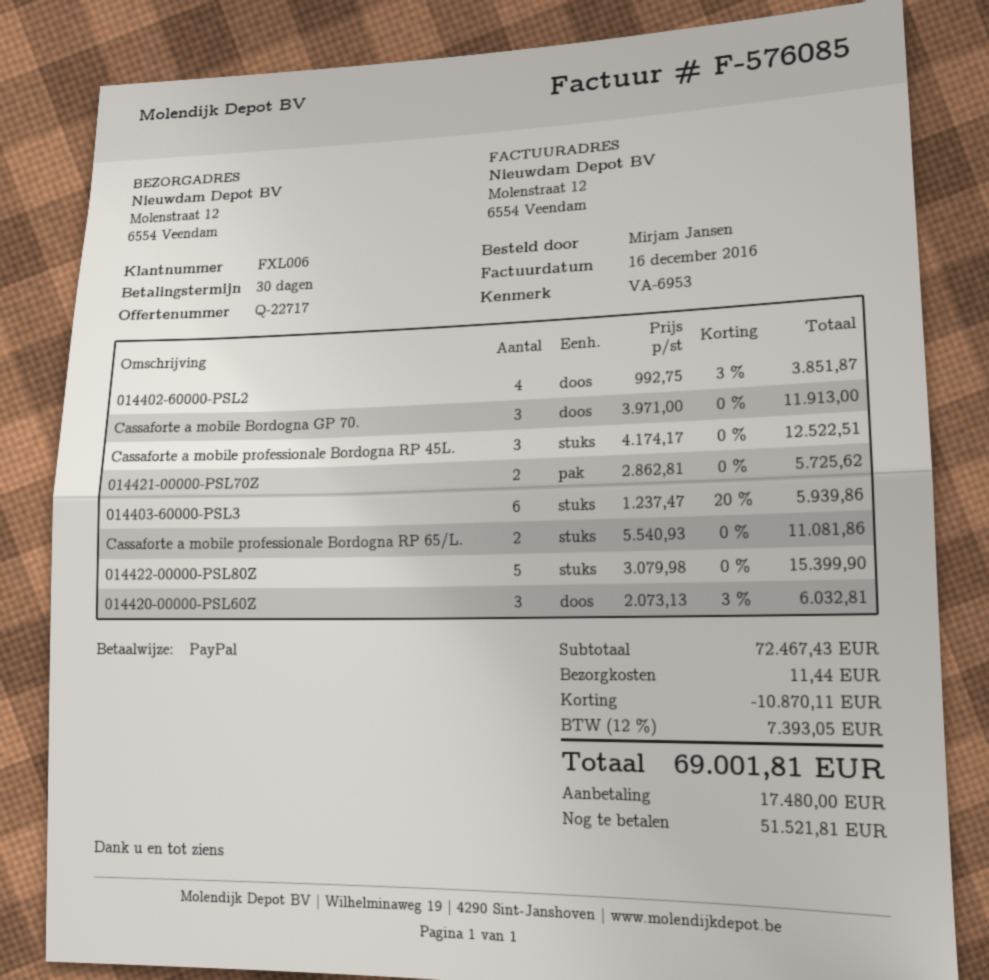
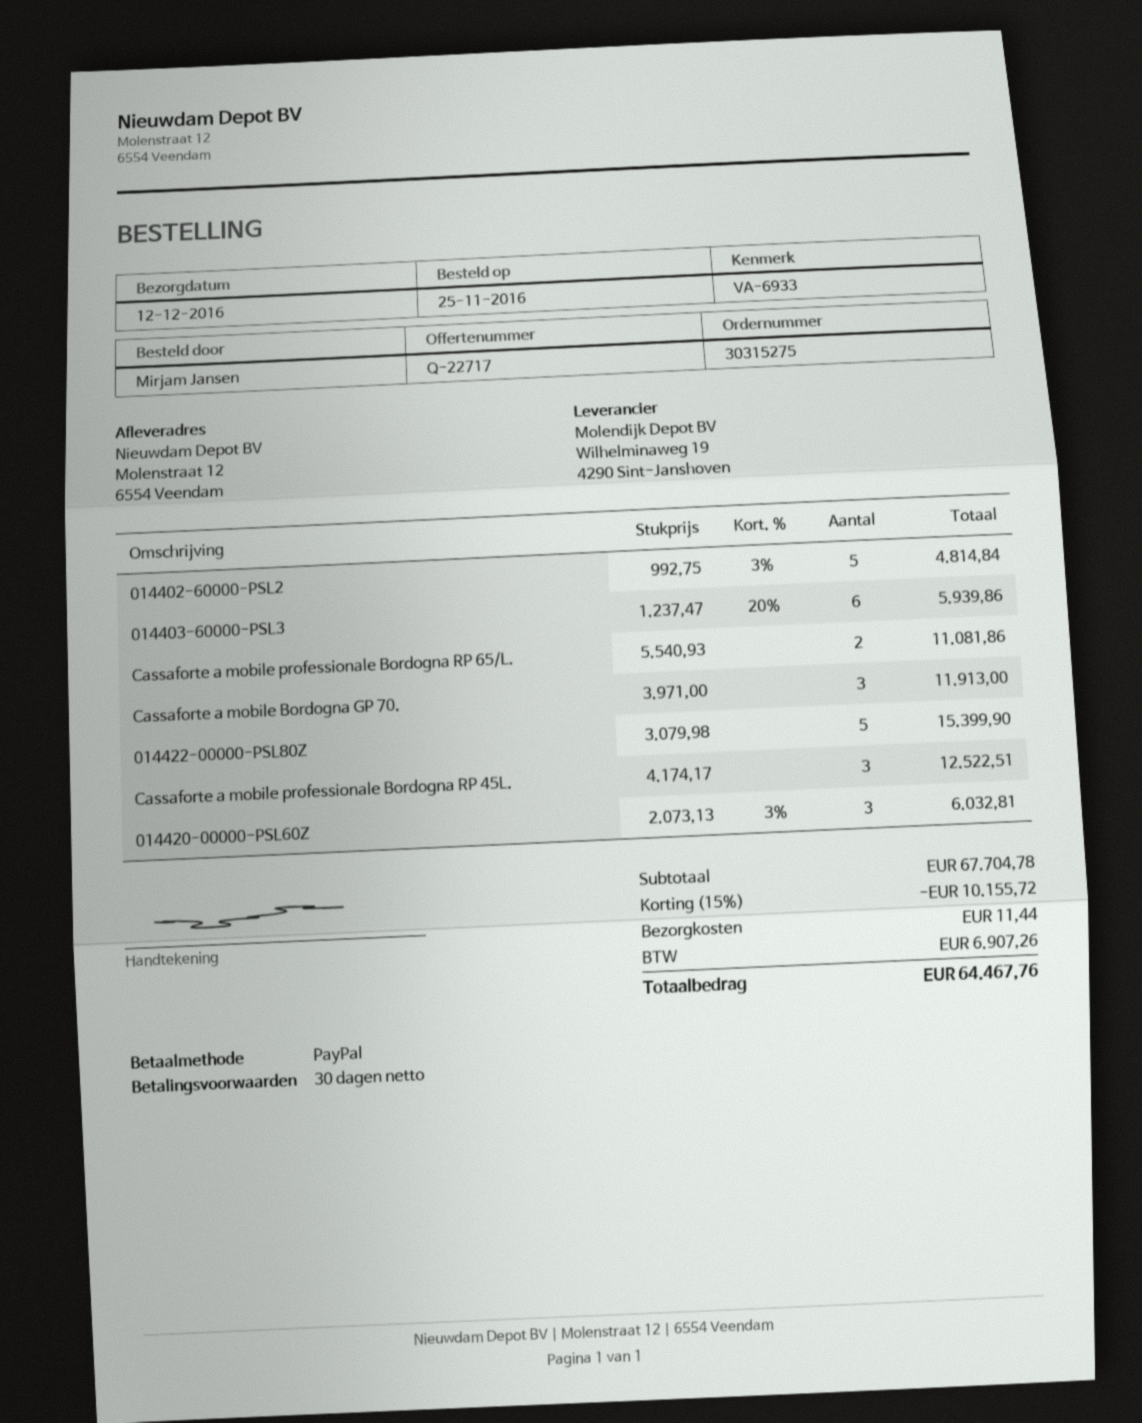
reference: VA-6953 -> VA-6933
014402-60000-PSL2: 4 x 992.75 - 3% = 3851.87 -> 5 x 992.75 - 3% = 4814.84
014421-00000-PSL70Z: 2 x 2862.81 = 5725.62 -> none
subtotal: 72467.43 -> 67704.78
discount: 10870.11 -> 10155.72
tax: 7393.05 -> 6907.26
total: 69001.81 -> 64467.76

